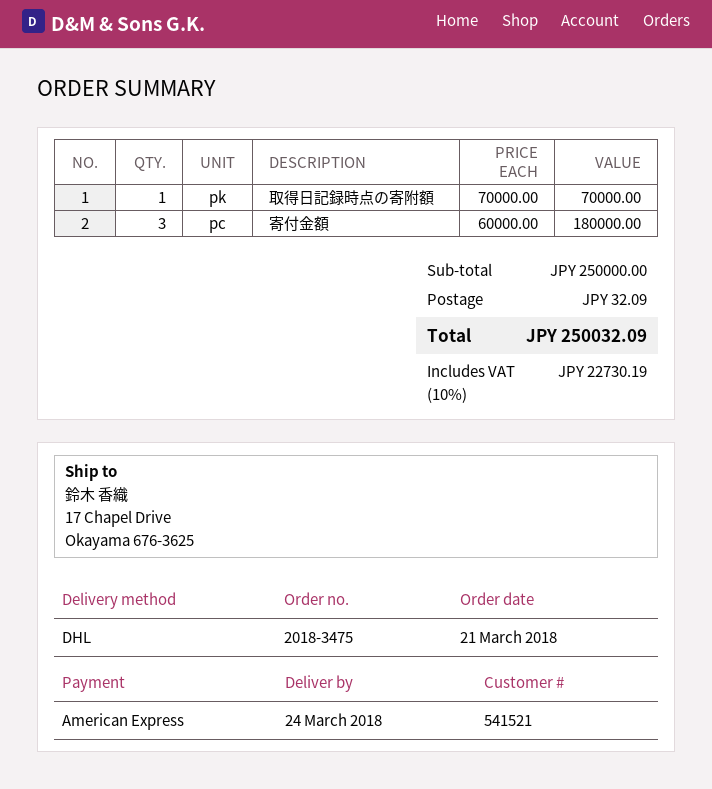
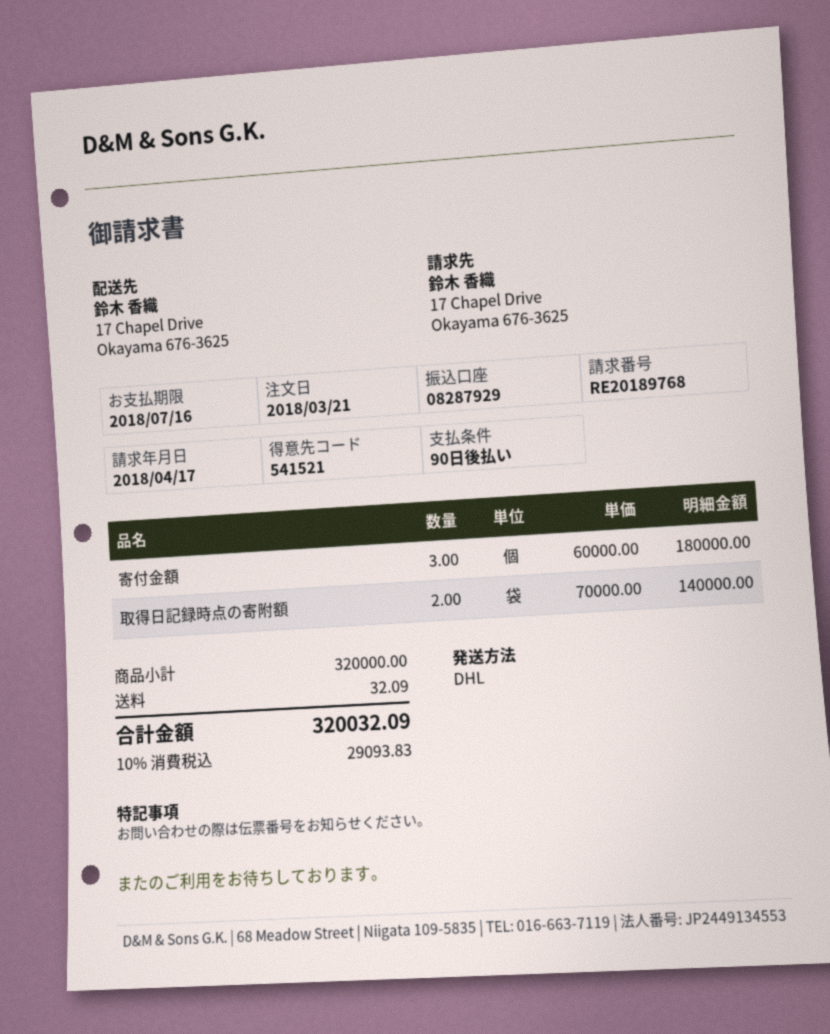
取得日記録時点の寄附額: 1 x 70000.00 = 70000.00 -> 2 x 70000.00 = 140000.00
subtotal: 250000.00 -> 320000.00
tax: 10% = 22730.19 -> 10% = 29093.83
total: 250032.09 -> 320032.09

